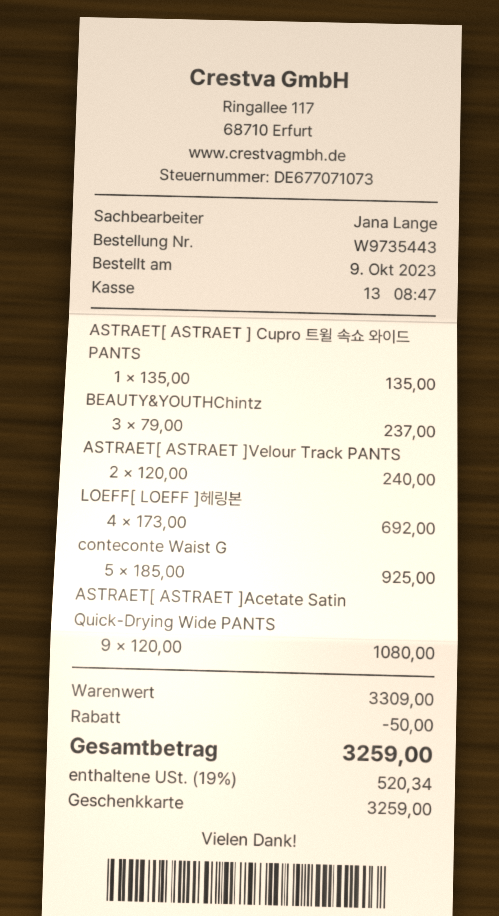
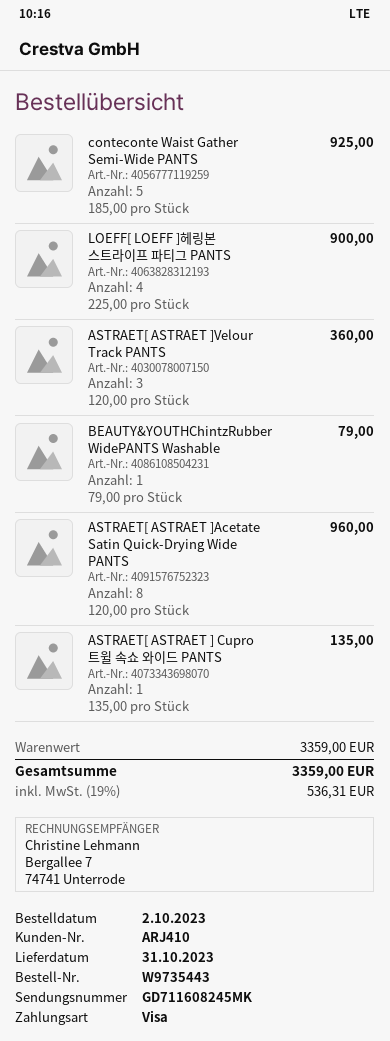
order date: 2023-10-09 -> 2023-10-02
payment method: gift card -> Visa
BEAUTY&YOUTHChintz: 3 x 79.00 = 237.00 -> 1 x 79.00 = 79.00
ASTRAET[ ASTRAET ]Velour Track PANTS: 2 x 120.00 = 240.00 -> 3 x 120.00 = 360.00
LOEFF[ LOEFF ]헤링본: 4 x 173.00 = 692.00 -> 4 x 225.00 = 900.00
ASTRAET[ ASTRAET ]Acetate Satin Quick-Drying Wide PANTS: 9 x 120.00 = 1080.00 -> 8 x 120.00 = 960.00
subtotal: 3309.00 -> 3359.00
discount: 50.00 -> none
tax: 19% = 520.34 -> 19% = 536.31
total: 3259.00 -> 3359.00

